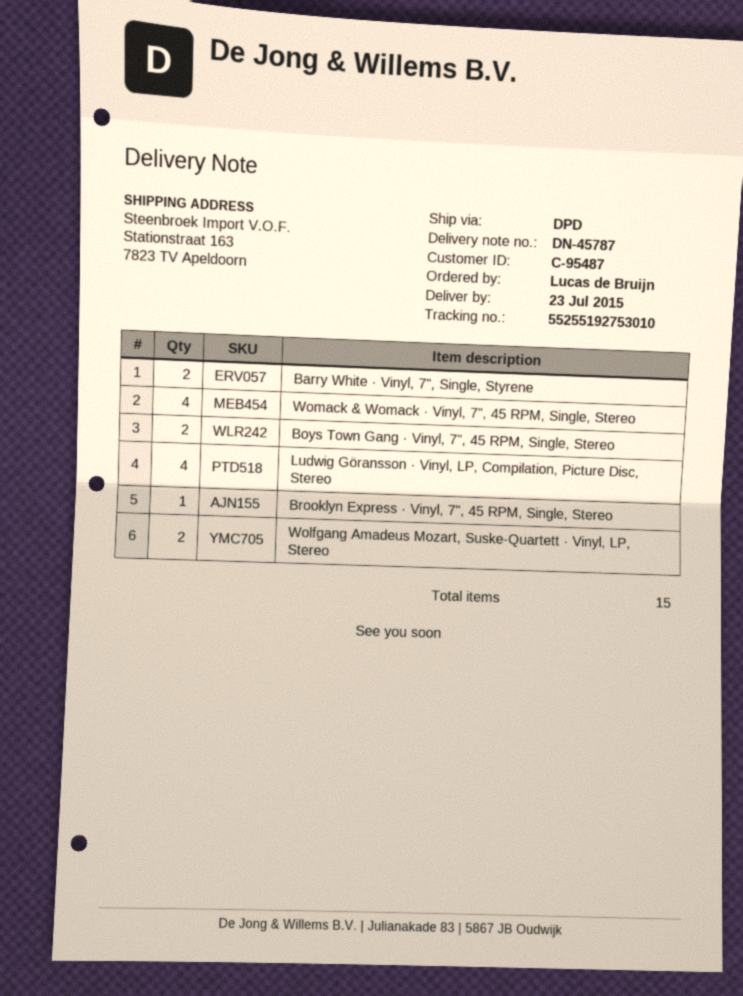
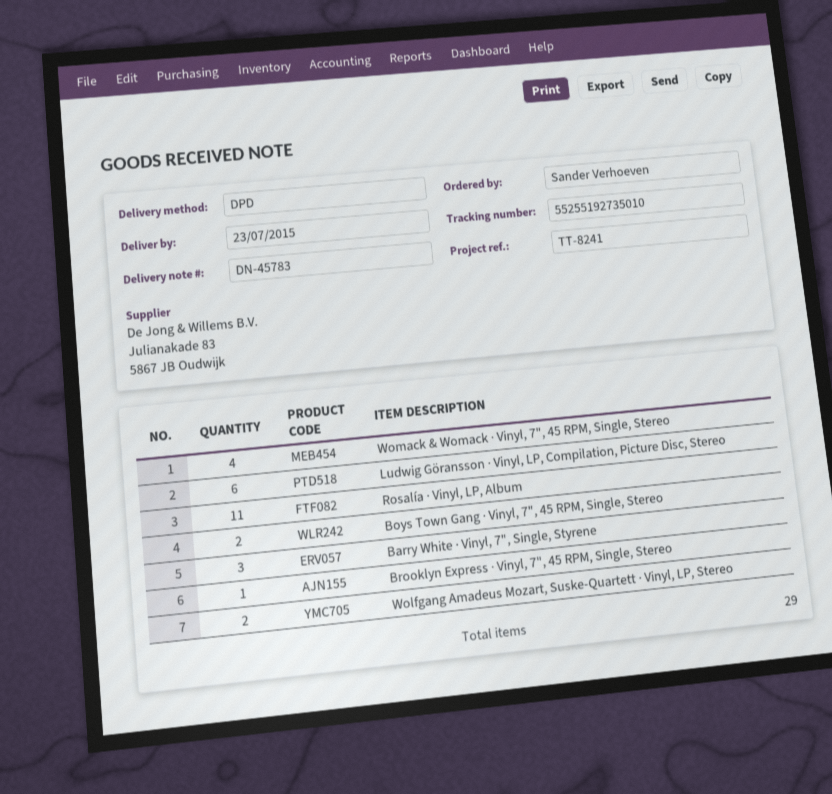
delivery note number: DN-45787 -> DN-45783
ordered by: Lucas de Bruijn -> Sander Verhoeven
tracking number: 55255192753010 -> 55255192735010
Barry White · Vinyl, 7", Single, Styrene: 2 -> 3
Ludwig Göransson · Vinyl, LP, Compilation, Picture Disc, Stereo: 4 -> 6
Rosalía · Vinyl, LP, Album: none -> 11
total quantity: 15 -> 29

